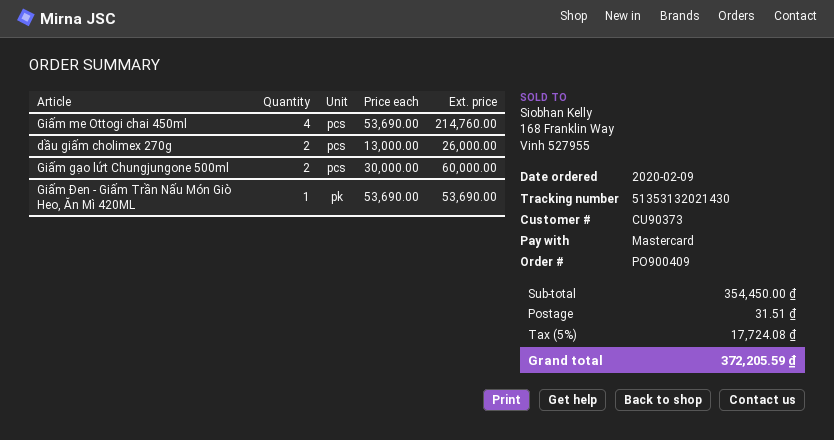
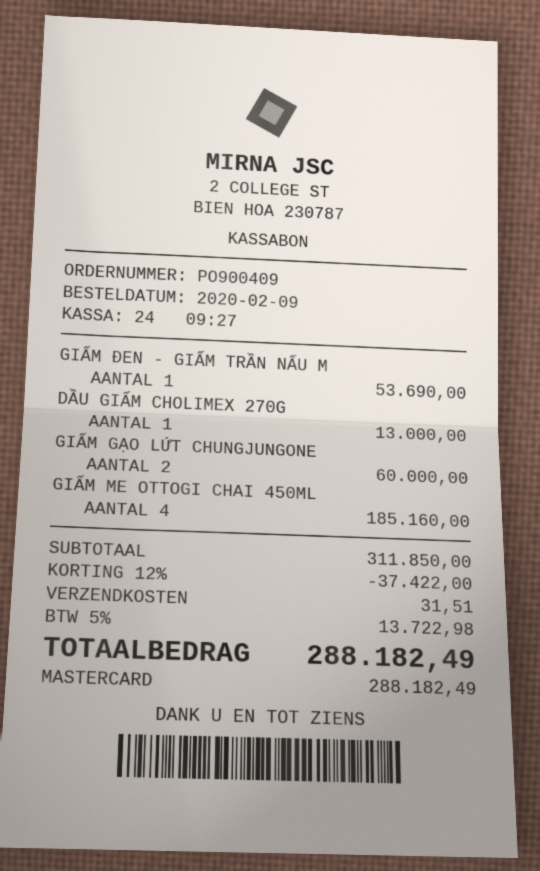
Giấm me Ottogi chai 450ml: 4 for 214760.00 -> 4 for 185160.00
dầu giấm cholimex 270g: 2 for 26000.00 -> 1 for 13000.00
subtotal: 354450.00 -> 311850.00
discount: none -> 12% = 37422.00
tax: 5% = 17724.08 -> 5% = 13722.98
total: 372205.59 -> 288182.49

